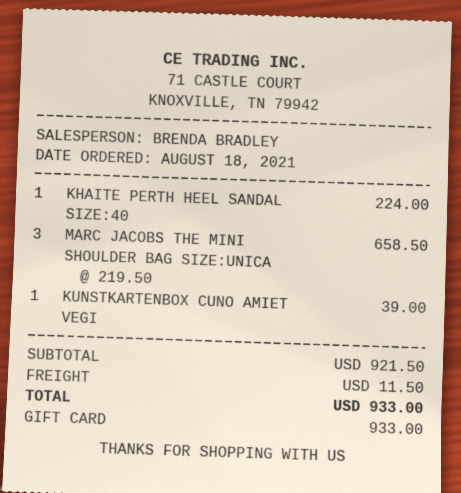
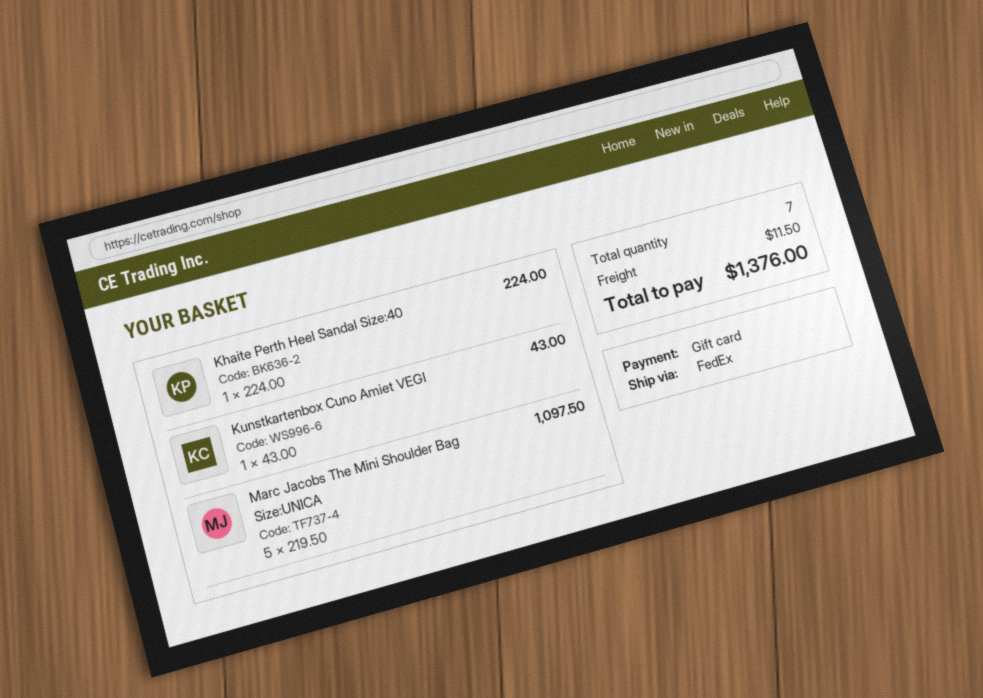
MARC JACOBS THE MINI SHOULDER BAG SIZE:UNICA: 3 x 219.50 = 658.50 -> 5 x 219.50 = 1097.50
KUNSTKARTENBOX CUNO AMIET VEGI: 1 x 39.00 = 39.00 -> 1 x 43.00 = 43.00
total: 933.00 -> 1376.00

